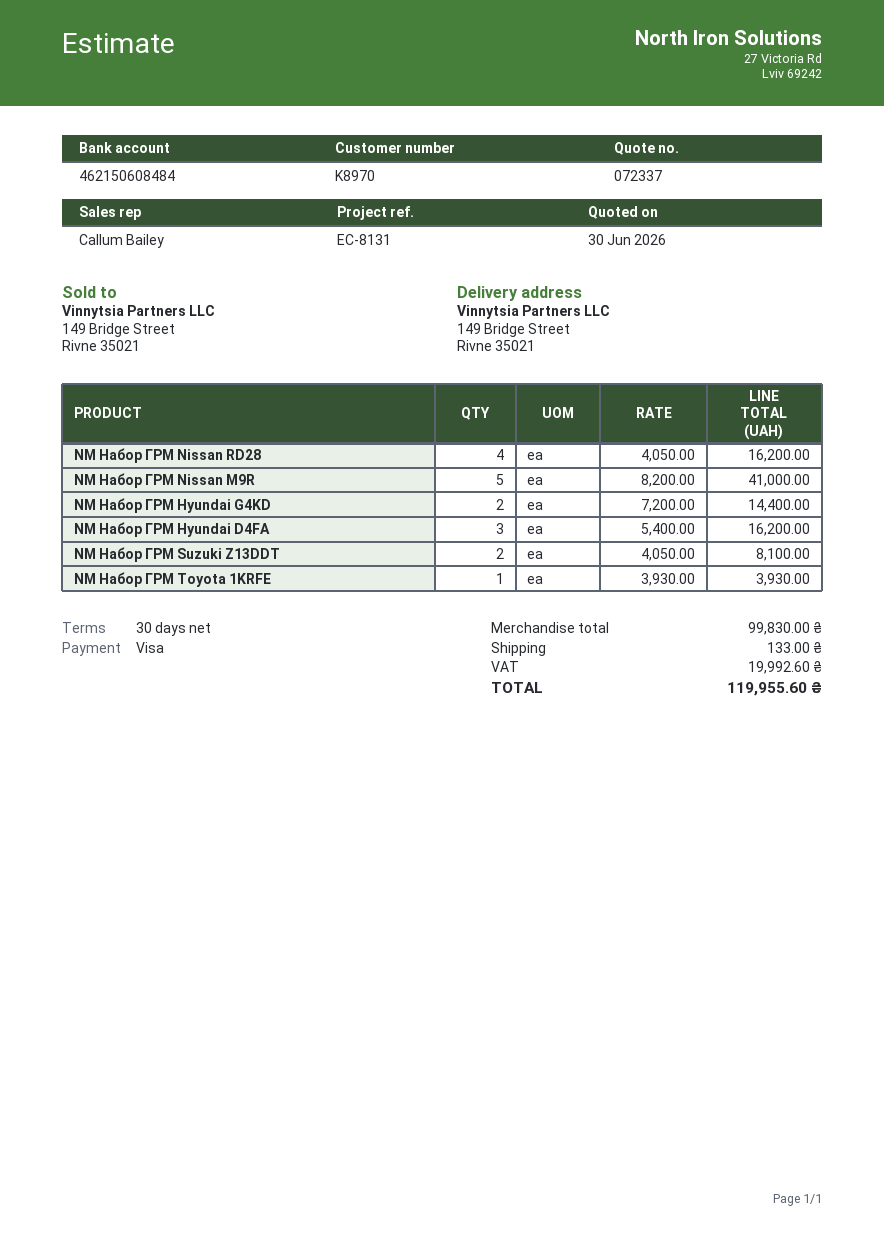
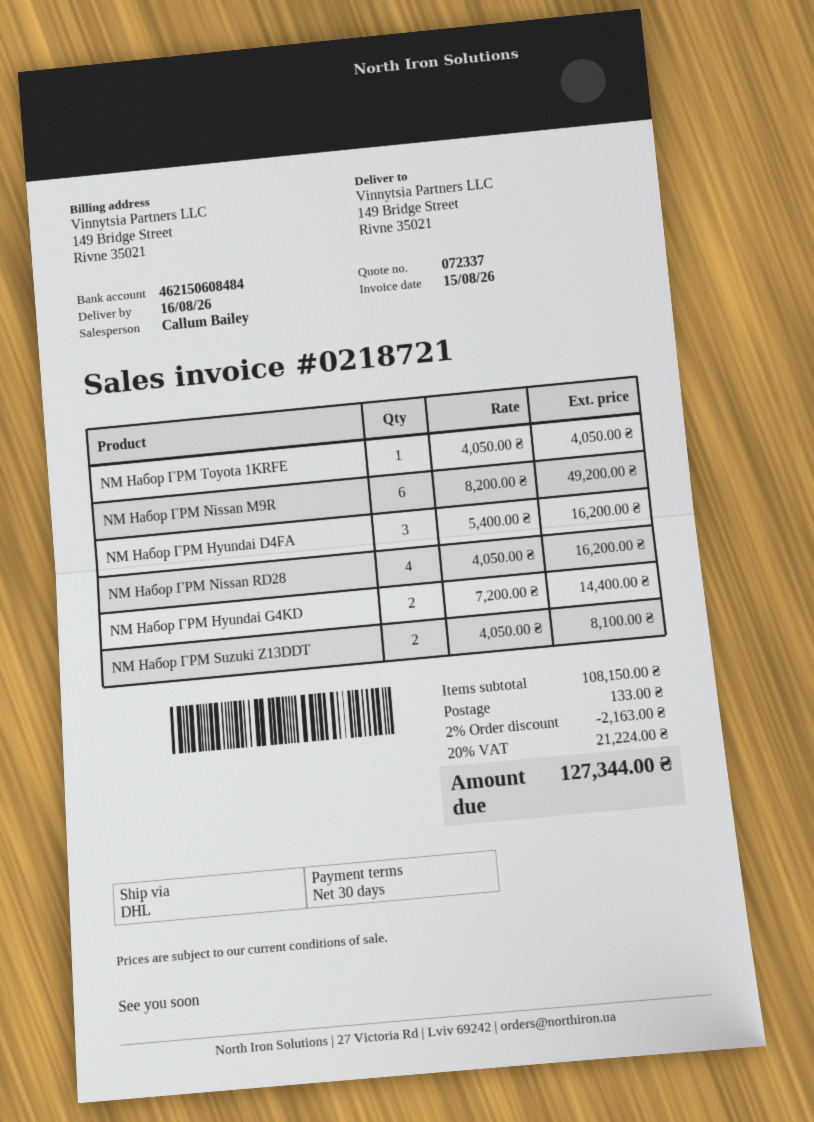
NM Набор ГРМ Nissan M9R: 5 x 8200.00 = 41000.00 -> 6 x 8200.00 = 49200.00
NM Набор ГРМ Toyota 1KRFE: 1 x 3930.00 = 3930.00 -> 1 x 4050.00 = 4050.00
subtotal: 99830.00 -> 108150.00
discount: none -> 2% = 2163.00
tax: 19992.60 -> 21224.00
total: 119955.60 -> 127344.00

